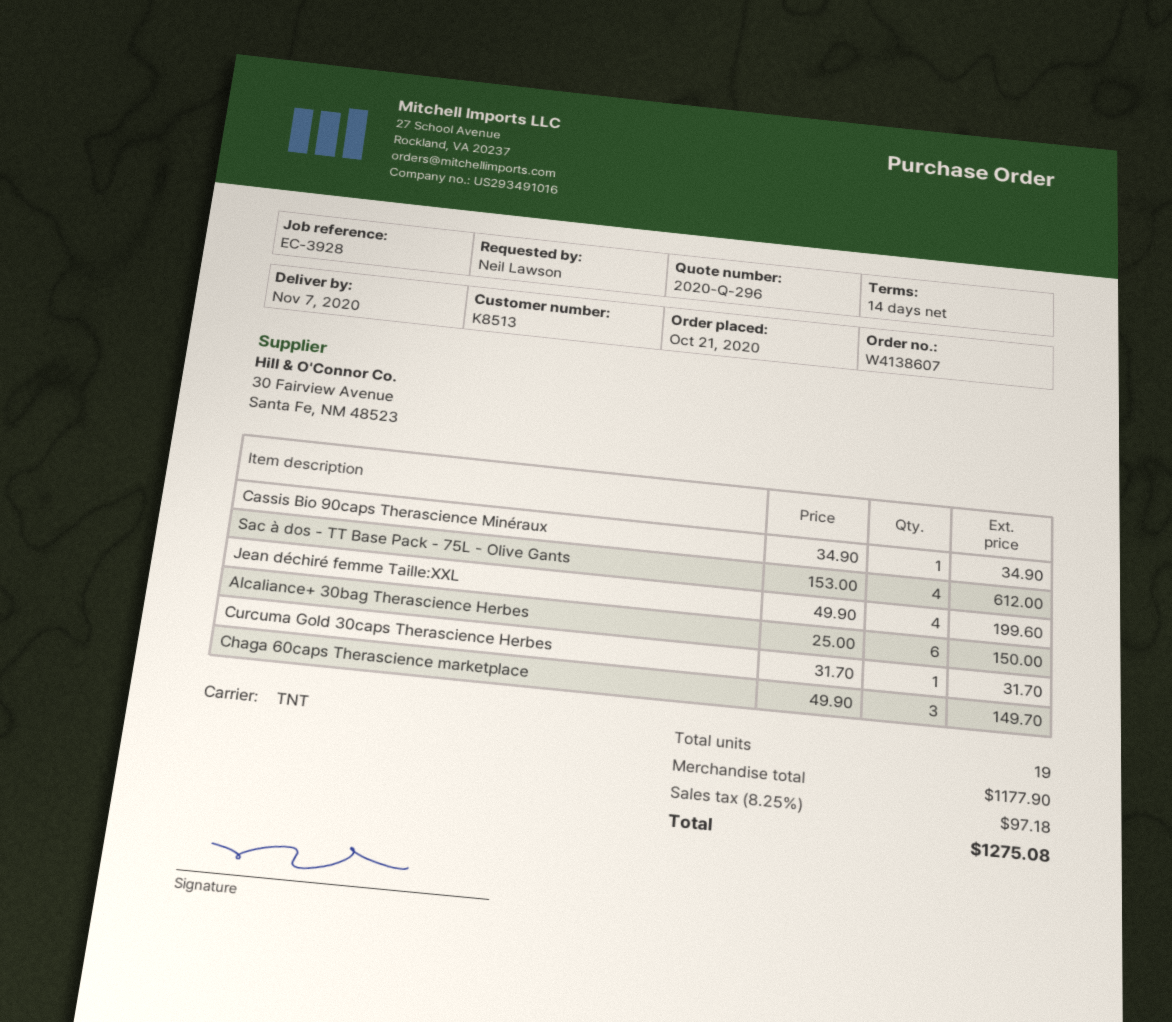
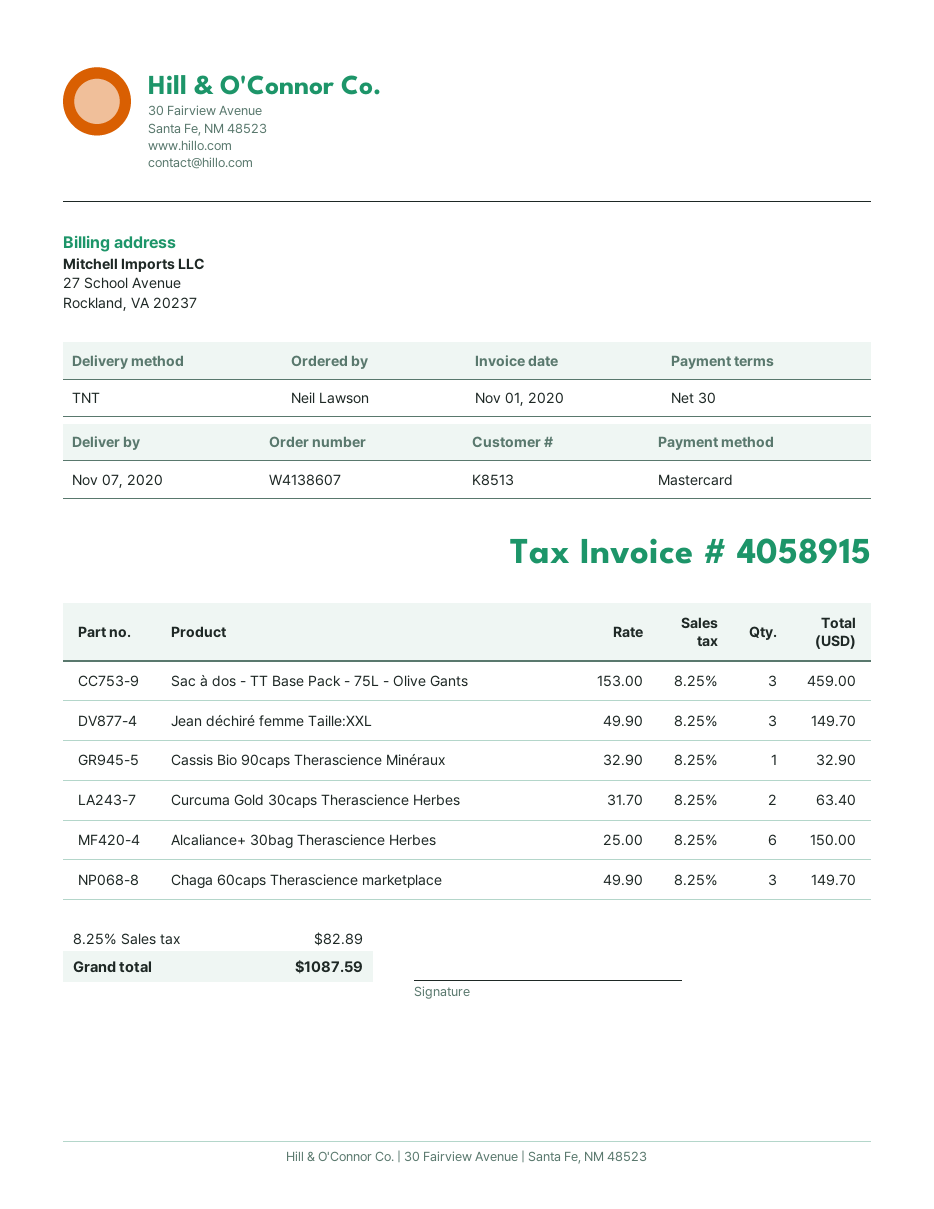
payment terms: 14 days -> 30 days
Cassis Bio 90caps Therascience Minéraux: 1 x 34.90 = 34.90 -> 1 x 32.90 = 32.90
Sac à dos - TT Base Pack - 75L - Olive Gants: 4 x 153.00 = 612.00 -> 3 x 153.00 = 459.00
Jean déchiré femme Taille:XXL: 4 x 49.90 = 199.60 -> 3 x 49.90 = 149.70
Curcuma Gold 30caps Therascience Herbes: 1 x 31.70 = 31.70 -> 2 x 31.70 = 63.40
tax: 8.25% = 97.18 -> 8.25% = 82.89
total: 1275.08 -> 1087.59

